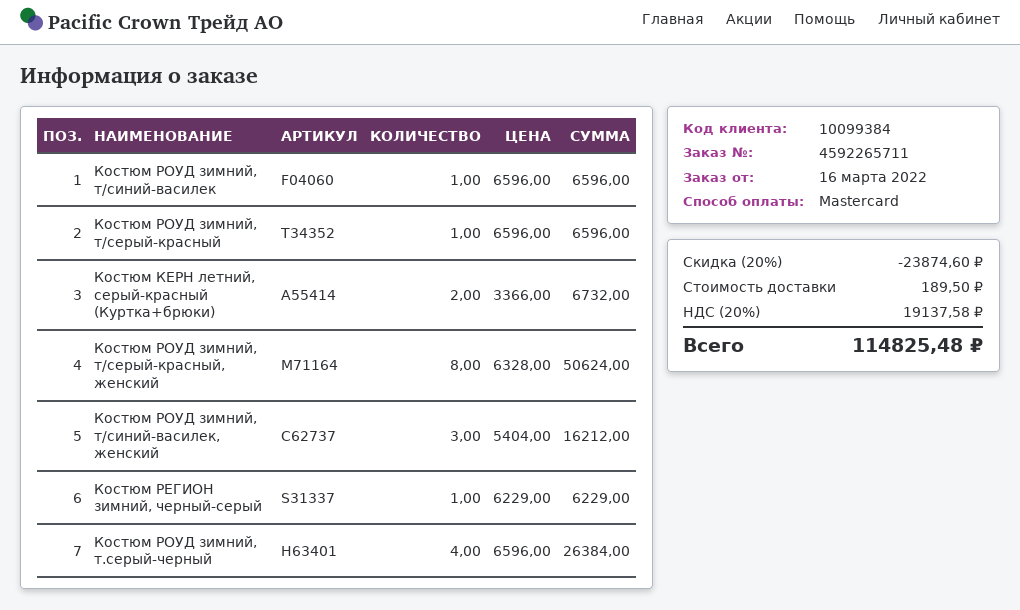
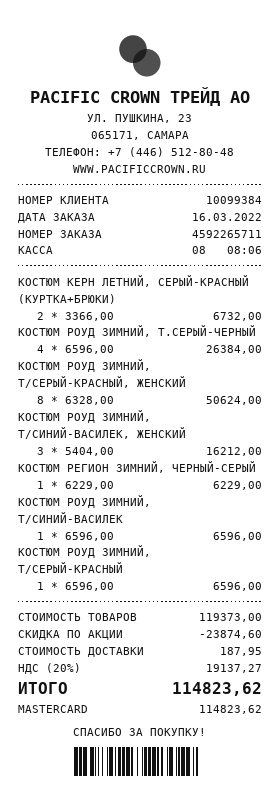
shipping: 189.50 -> 187.95
tax: 20% = 19137.58 -> 20% = 19137.27
total: 114825.48 -> 114823.62

